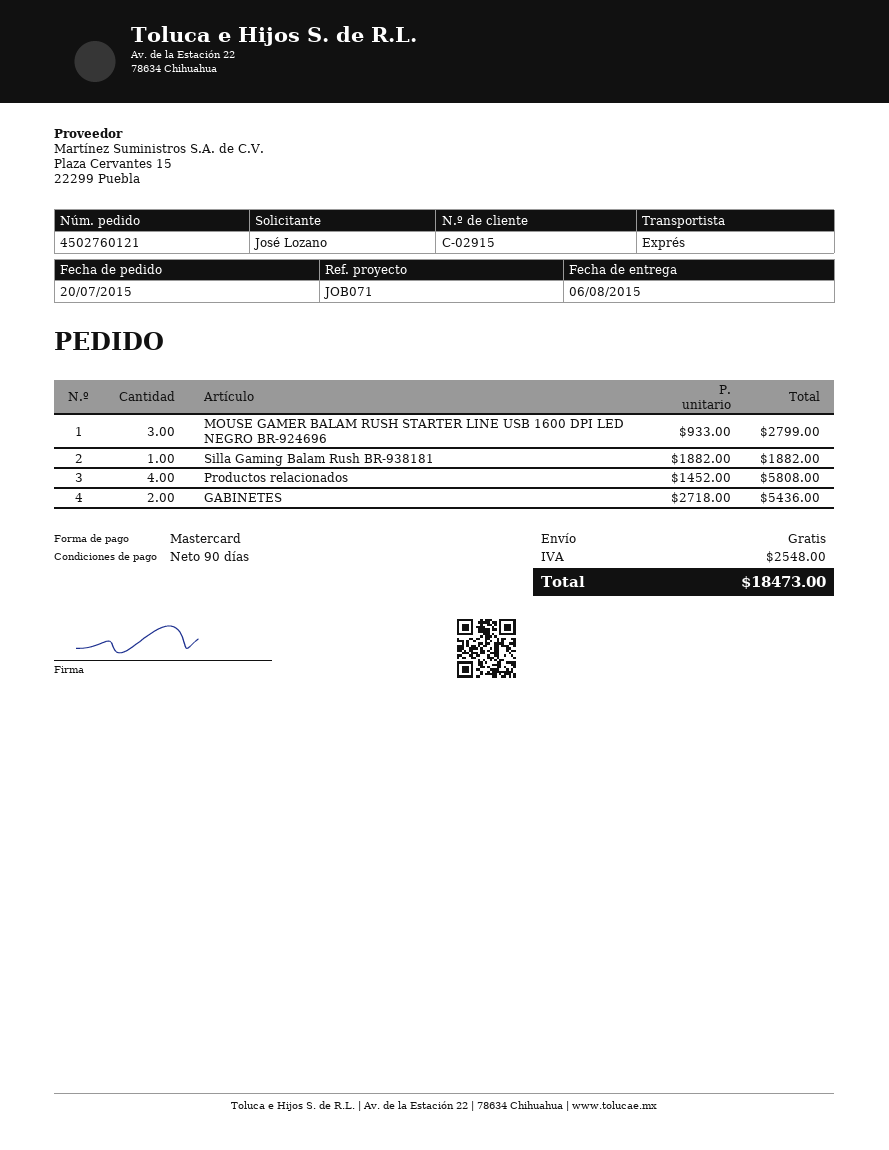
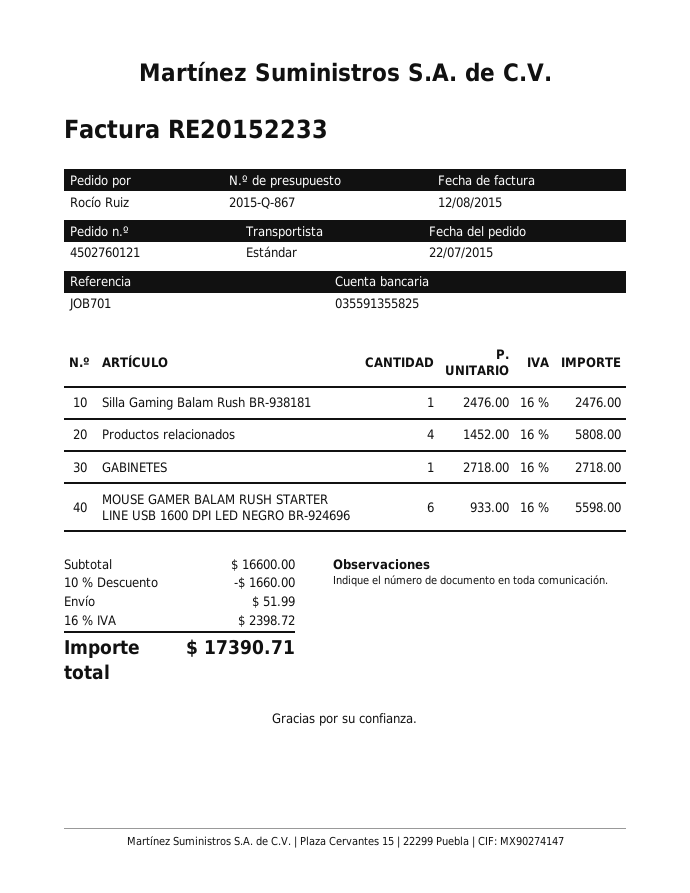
order date: 2015-07-20 -> 2015-07-22
reference: JOB071 -> JOB701
ordered by: José Lozano -> Rocío Ruiz
shipping method: express -> standard
MOUSE GAMER BALAM RUSH STARTER LINE USB 1600 DPI LED NEGRO BR-924696: 3 x 933.00 = 2799.00 -> 6 x 933.00 = 5598.00
Silla Gaming Balam Rush BR-938181: 1 x 1882.00 = 1882.00 -> 1 x 2476.00 = 2476.00
GABINETES: 2 x 2718.00 = 5436.00 -> 1 x 2718.00 = 2718.00
discount: none -> 10% = 1660.00
shipping: 0.00 -> 51.99
tax: 2548.00 -> 2398.72
total: 18473.00 -> 17390.71

